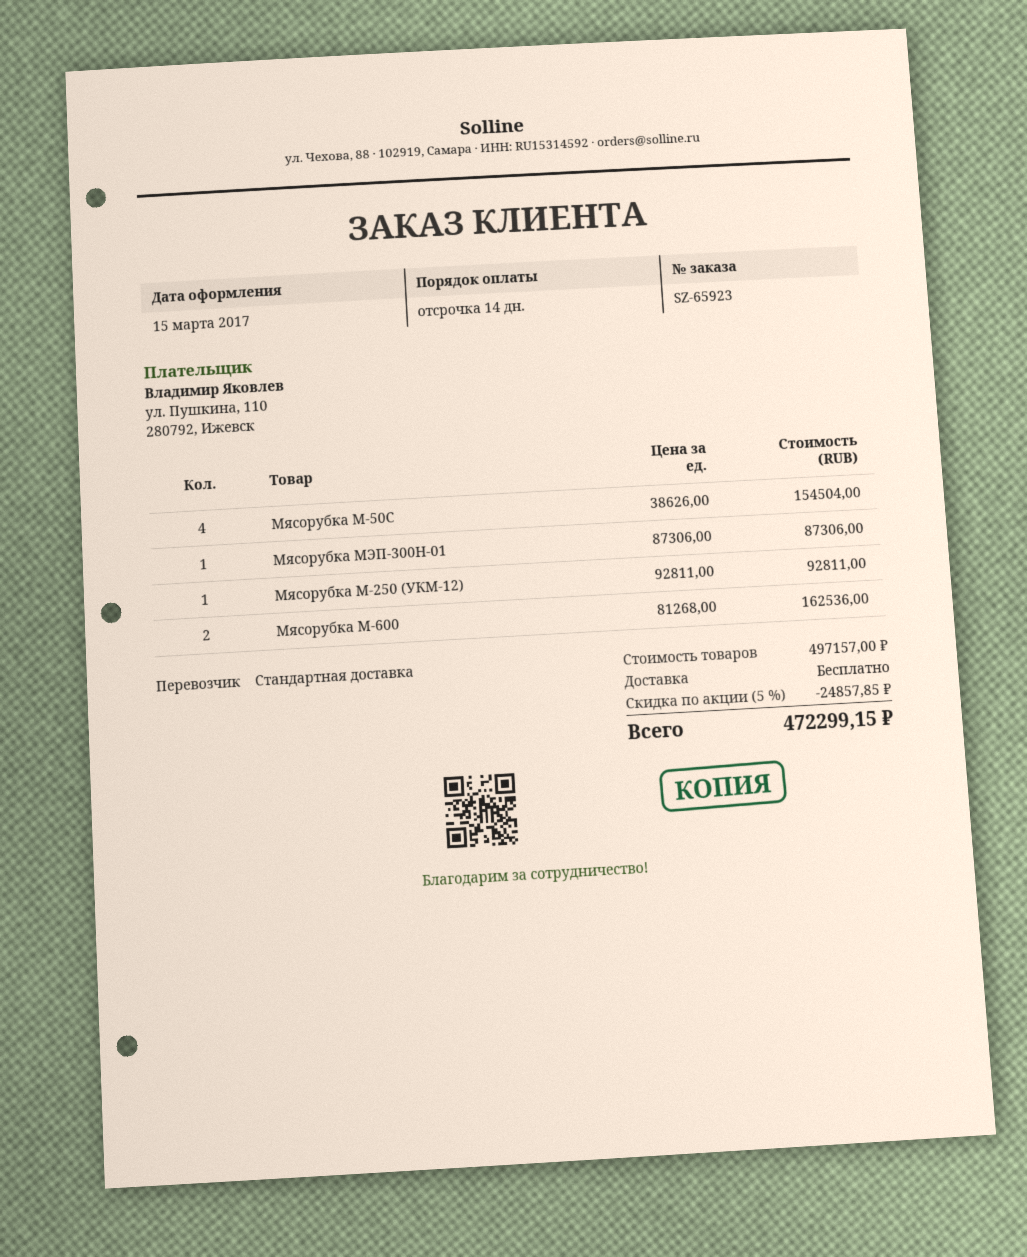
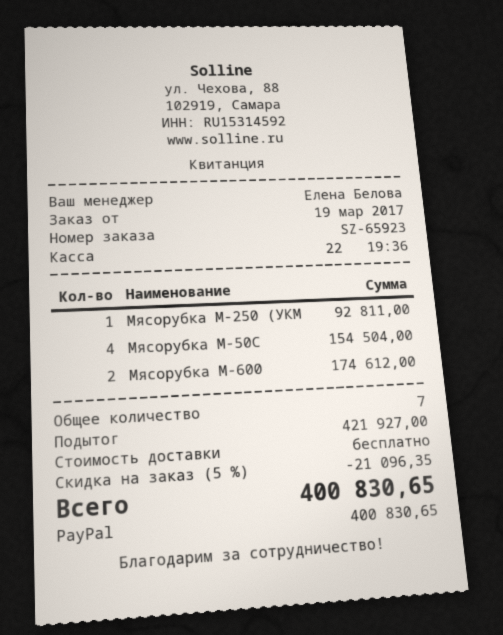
order date: 2017-03-15 -> 2017-03-19
Мясорубка МЭП-300Н-01: 1 for 87306.00 -> none
Мясорубка М-600: 2 for 162536.00 -> 2 for 174612.00
subtotal: 497157.00 -> 421927.00
discount: 5% = 24857.85 -> 5% = 21096.35
total: 472299.15 -> 400830.65

